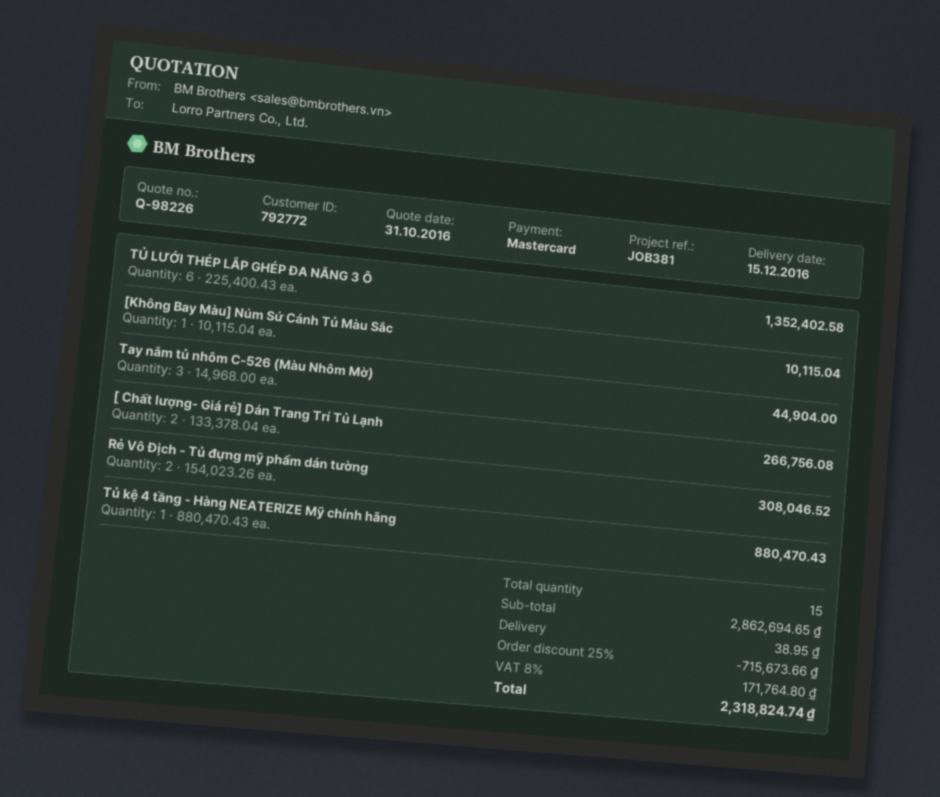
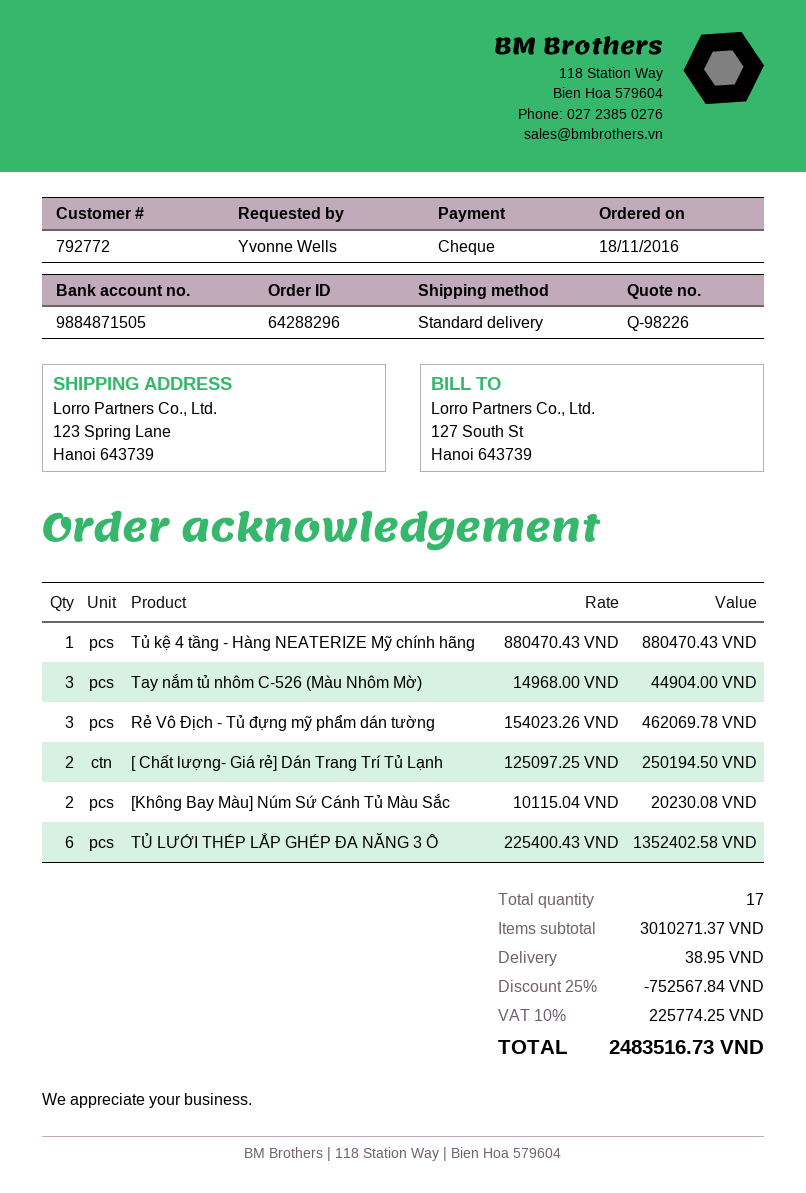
payment method: Mastercard -> cheque
[Không Bay Màu] Núm Sứ Cánh Tủ Màu Sắc: 1 x 10115.04 = 10115.04 -> 2 x 10115.04 = 20230.08
[ Chất lượng- Giá rẻ] Dán Trang Trí Tủ Lạnh: 2 x 133378.04 = 266756.08 -> 2 x 125097.25 = 250194.50
Rẻ Vô Địch - Tủ đựng mỹ phẩm dán tường: 2 x 154023.26 = 308046.52 -> 3 x 154023.26 = 462069.78
total quantity: 15 -> 17
subtotal: 2862694.65 -> 3010271.37
discount: 25% = 715673.66 -> 25% = 752567.84
tax: 8% = 171764.80 -> 10% = 225774.25
total: 2318824.74 -> 2483516.73

